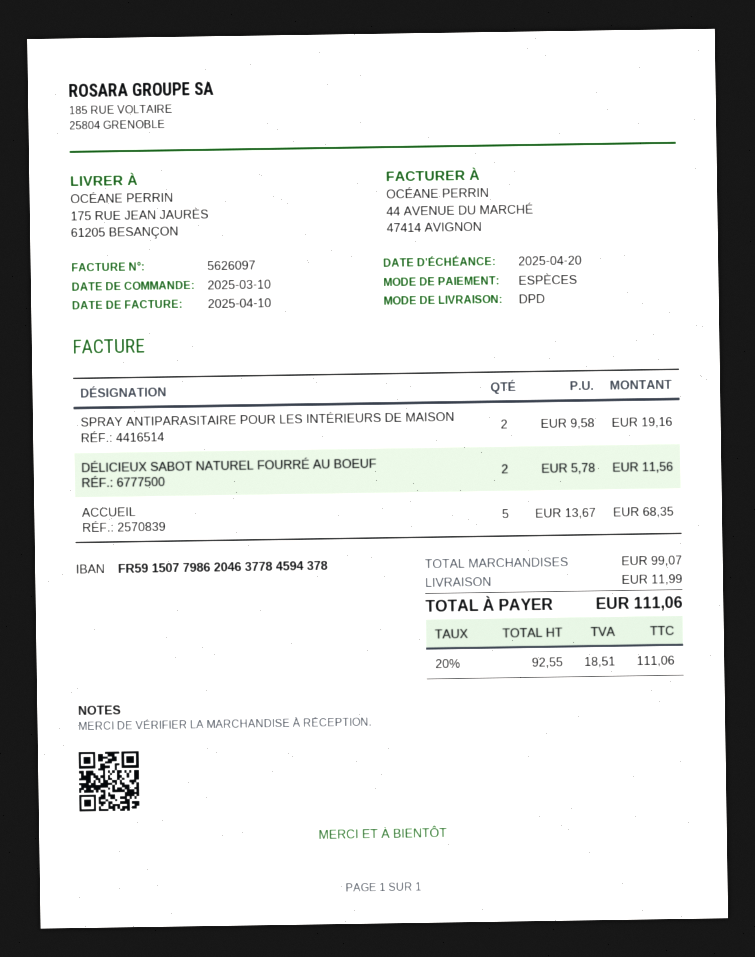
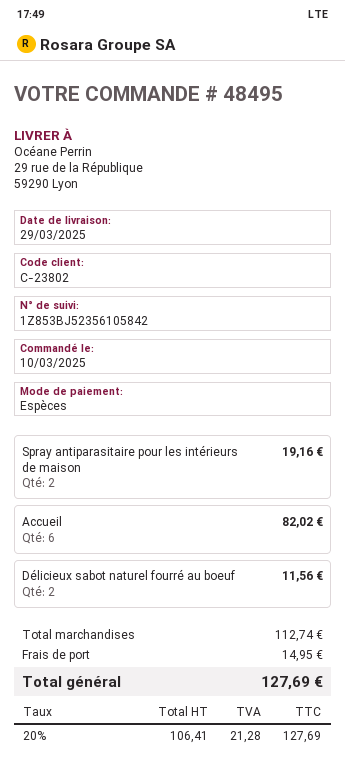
ship to: 175 RUE JEAN JAURÈS, 61205 BESANÇON -> 29 rue de la République, 59290 Lyon
ACCUEIL: 5 for 68.35 -> 6 for 82.02
subtotal: 99.07 -> 112.74
shipping: 11.99 -> 14.95
net: 92.55 -> 106.41
tax: 20% = 18.51 -> 20% = 21.28
total: 111.06 -> 127.69

